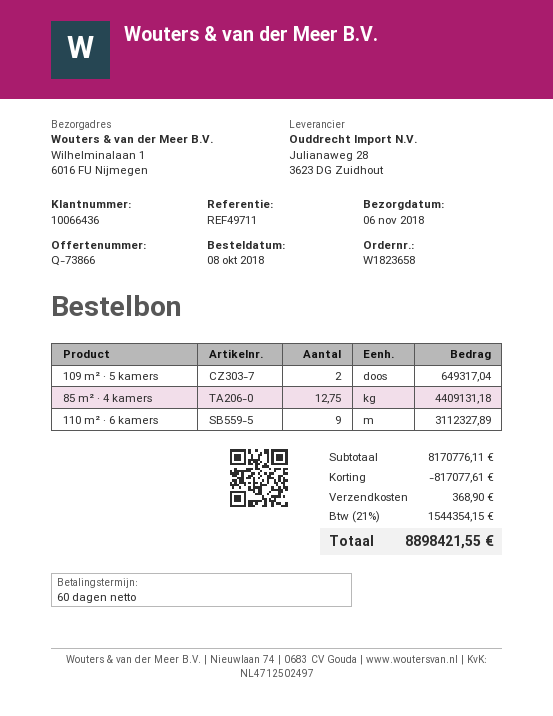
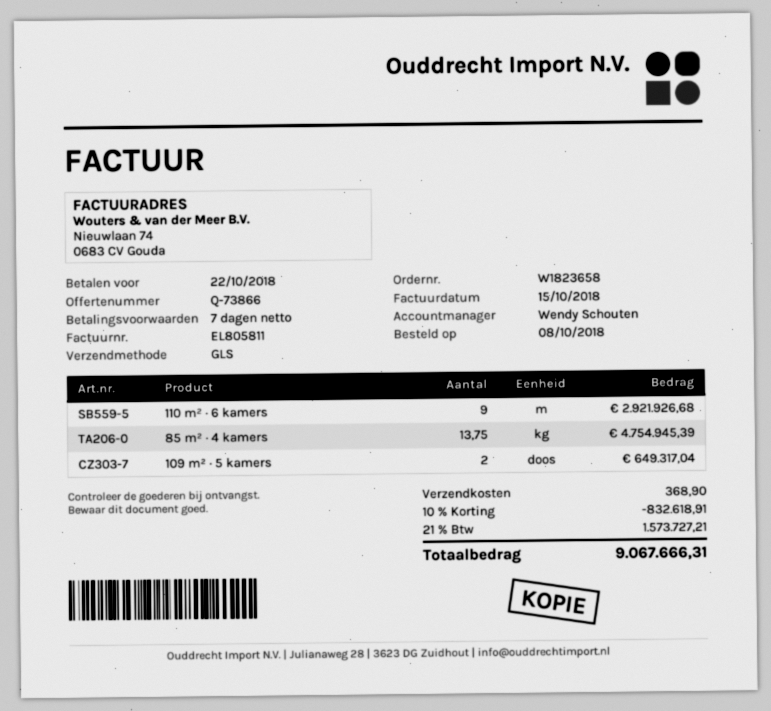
payment terms: 60 days -> 7 days
85 m² · 4 kamers: 12.75 for 4409131.18 -> 13.75 for 4754945.39
110 m² · 6 kamers: 9 for 3112327.89 -> 9 for 2921926.68
discount: 817077.61 -> 832618.91
tax: 21% = 1544354.15 -> 21% = 1573727.21
total: 8898421.55 -> 9067666.31

